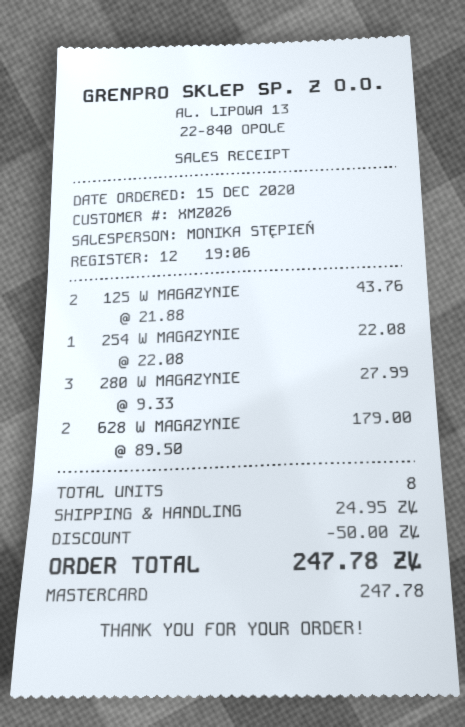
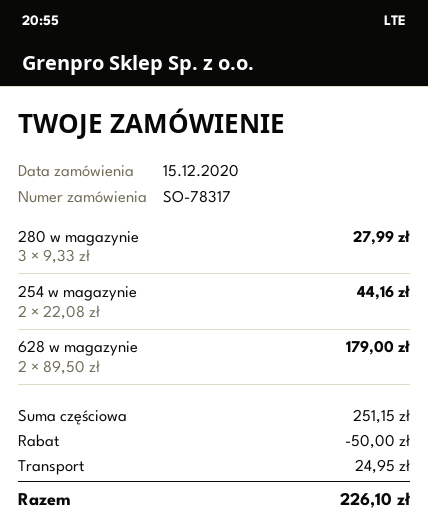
125 W MAGAZYNIE: 2 x 21.88 = 43.76 -> none
254 W MAGAZYNIE: 1 x 22.08 = 22.08 -> 2 x 22.08 = 44.16
total: 247.78 -> 226.10

